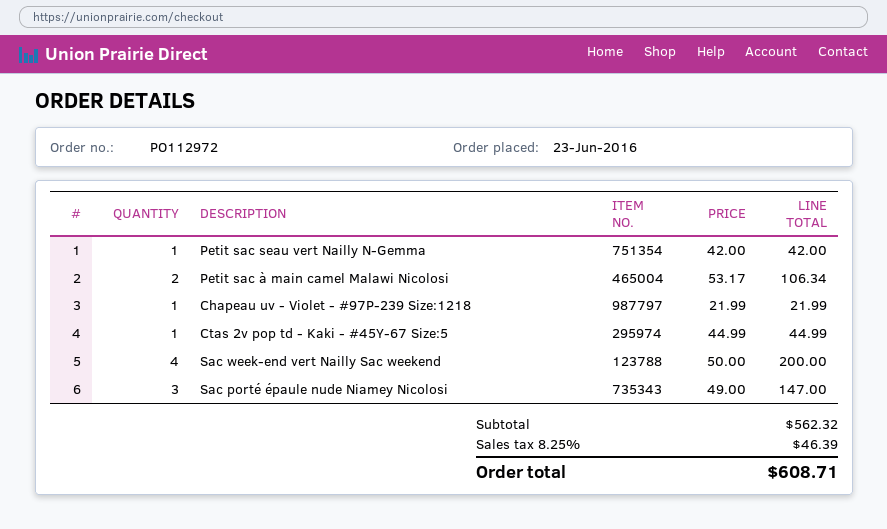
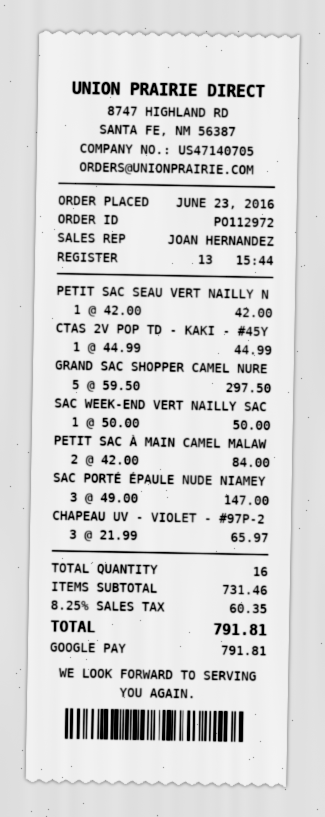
Petit sac à main camel Malawi Nicolosi: 2 x 53.17 = 106.34 -> 2 x 42.00 = 84.00
Chapeau uv - Violet - #97P-239 Size:1218: 1 x 21.99 = 21.99 -> 3 x 21.99 = 65.97
Sac week-end vert Nailly Sac weekend: 4 x 50.00 = 200.00 -> 1 x 50.00 = 50.00
GRAND SAC SHOPPER CAMEL NURE: none -> 5 x 59.50 = 297.50
subtotal: 562.32 -> 731.46
tax: 8.25% = 46.39 -> 8.25% = 60.35
total: 608.71 -> 791.81

